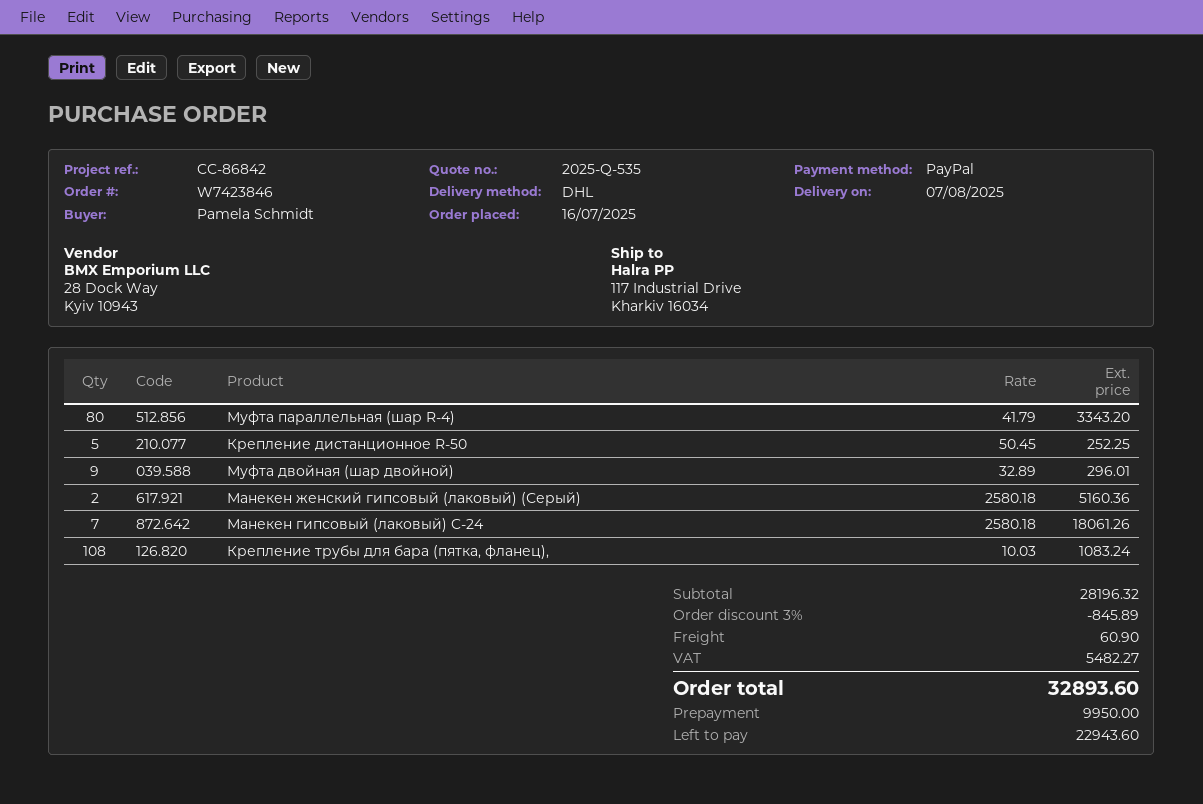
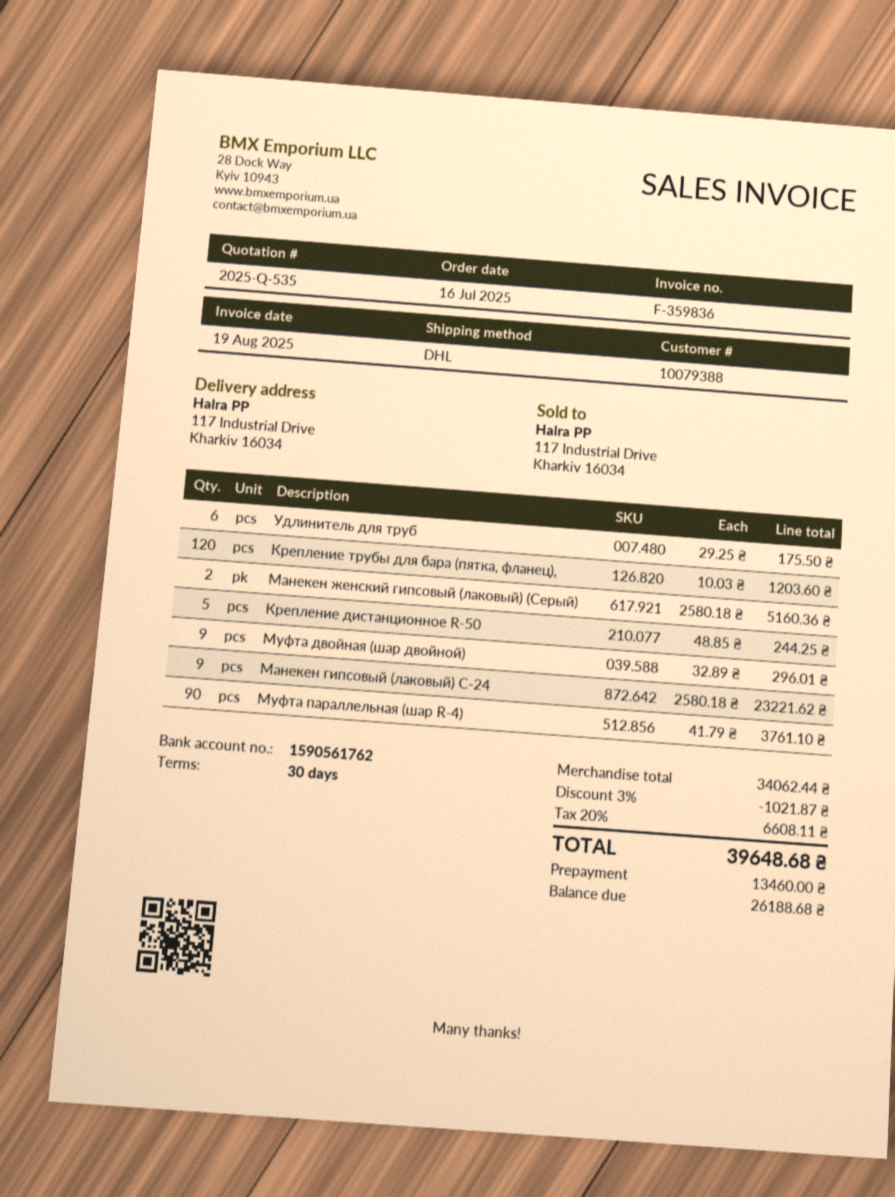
Муфта параллельная (шар R-4): 80 x 41.79 = 3343.20 -> 90 x 41.79 = 3761.10
Крепление дистанционное R-50: 5 x 50.45 = 252.25 -> 5 x 48.85 = 244.25
Манекен гипсовый (лаковый) C-24: 7 x 2580.18 = 18061.26 -> 9 x 2580.18 = 23221.62
Крепление трубы для бара (пятка, фланец),: 108 x 10.03 = 1083.24 -> 120 x 10.03 = 1203.60
Удлинитель для труб: none -> 6 x 29.25 = 175.50
subtotal: 28196.32 -> 34062.44
discount: 3% = 845.89 -> 3% = 1021.87
shipping: 60.90 -> none
tax: 5482.27 -> 6608.11
total: 32893.60 -> 39648.68
deposit: 9950.00 -> 13460.00
balance: 22943.60 -> 26188.68

